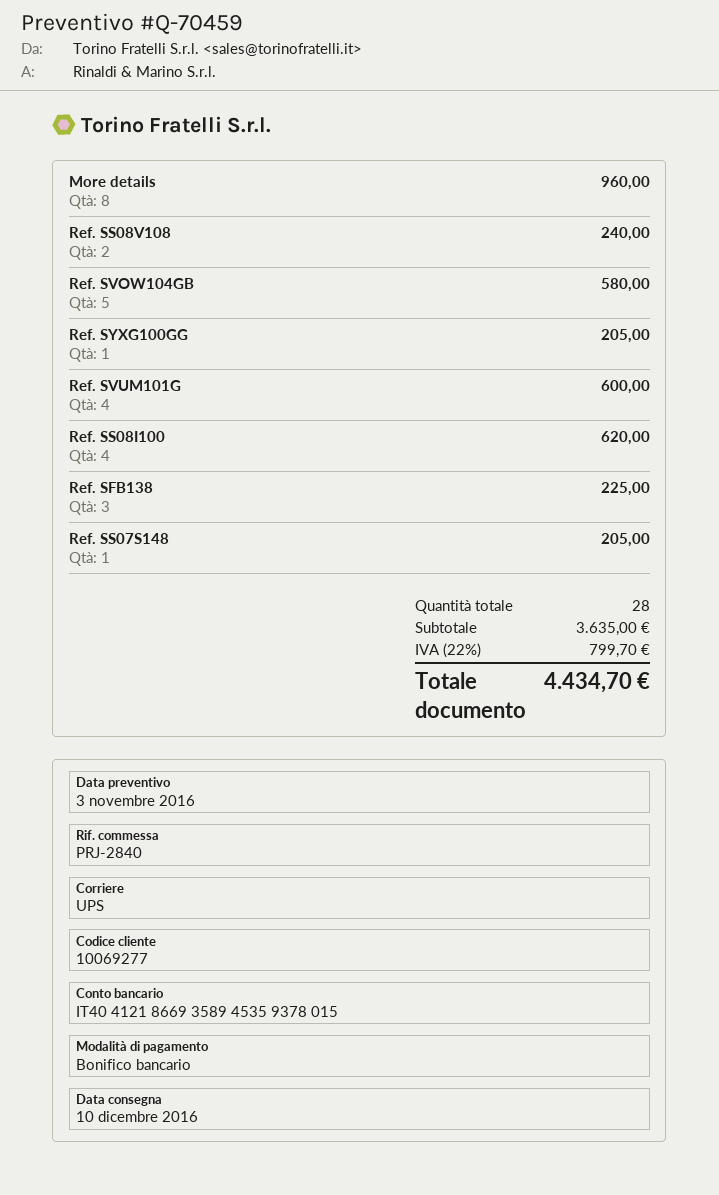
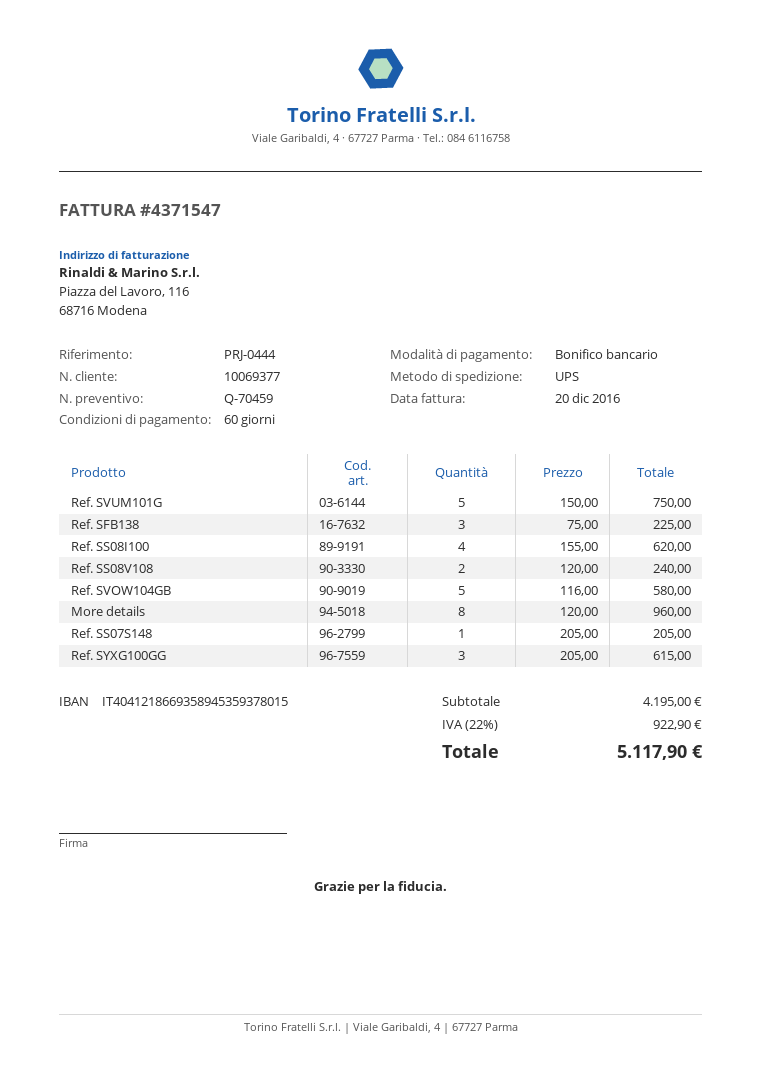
customer number: 10069277 -> 10069377
reference: PRJ-2840 -> PRJ-0444
Ref. SYXG100GG: 1 for 205.00 -> 3 for 615.00
Ref. SVUM101G: 4 for 600.00 -> 5 for 750.00
subtotal: 3635.00 -> 4195.00
tax: 22% = 799.70 -> 22% = 922.90
total: 4434.70 -> 5117.90

